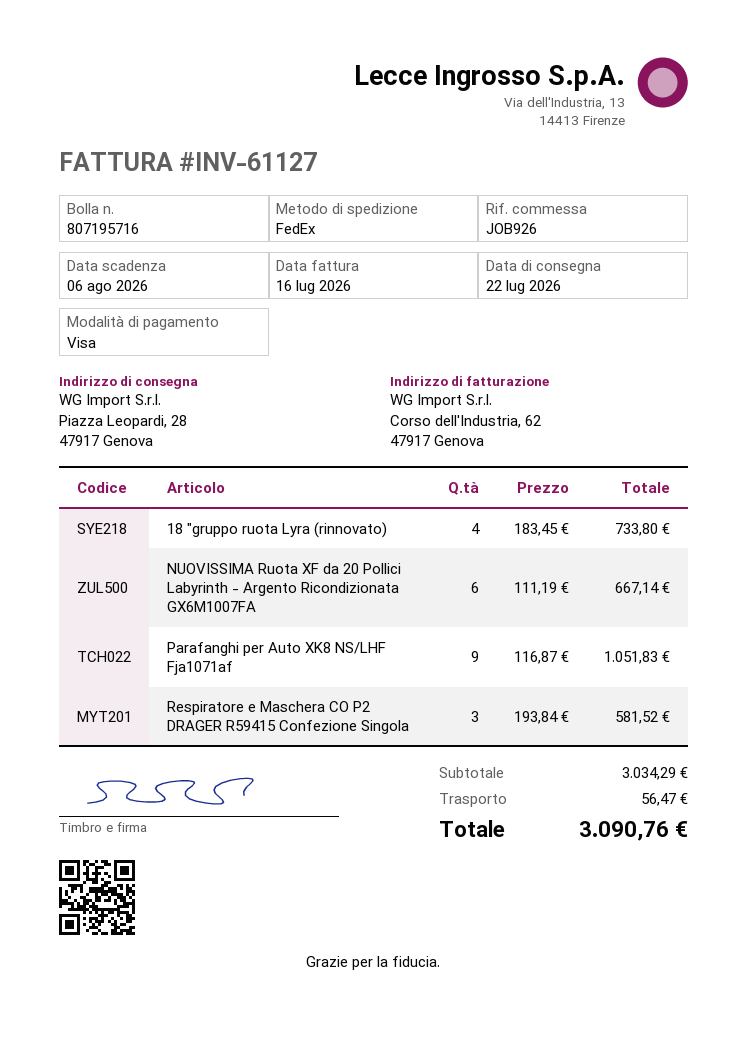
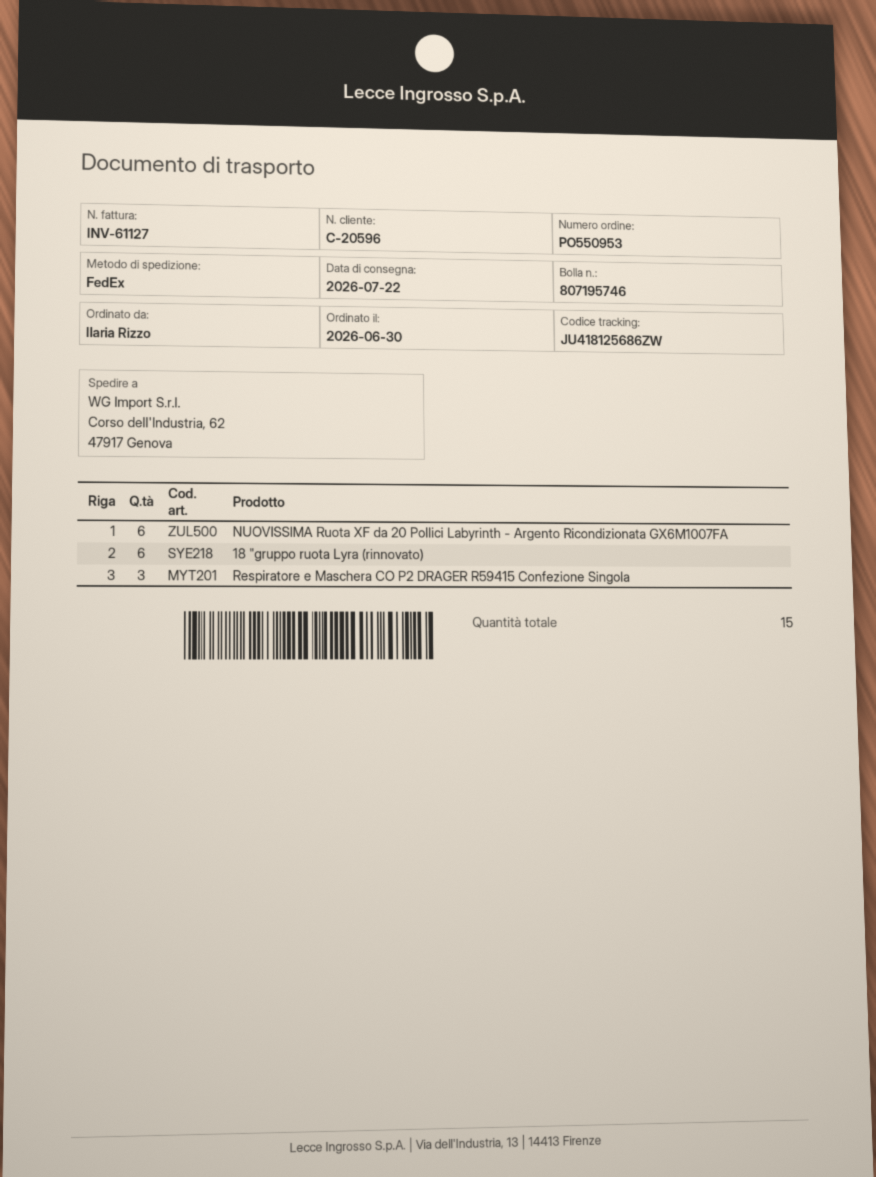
delivery note number: 807195716 -> 807195746
ship to: Piazza Leopardi, 28, 47917 Genova -> Corso dell'Industria, 62, 47917 Genova
18 "gruppo ruota Lyra (rinnovato): 4 -> 6
Parafanghi per Auto XK8 NS/LHF Fja1071af: 9 -> none

